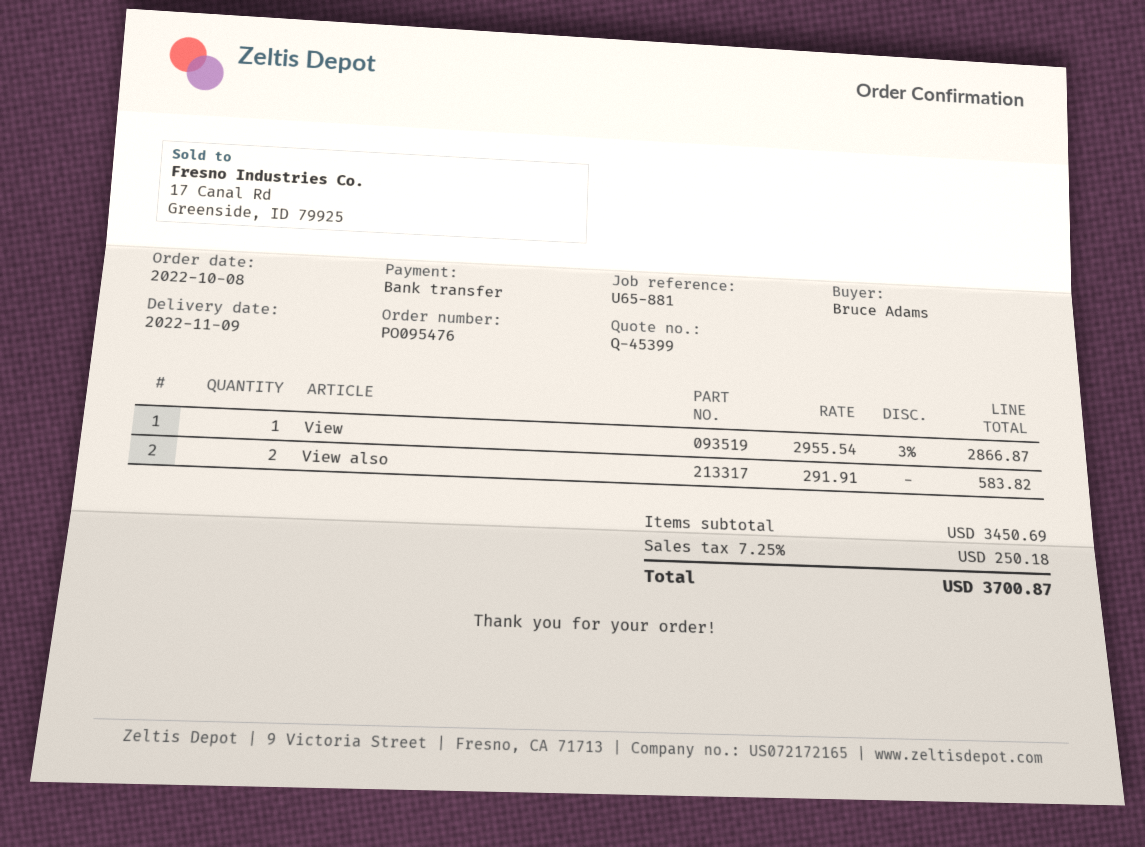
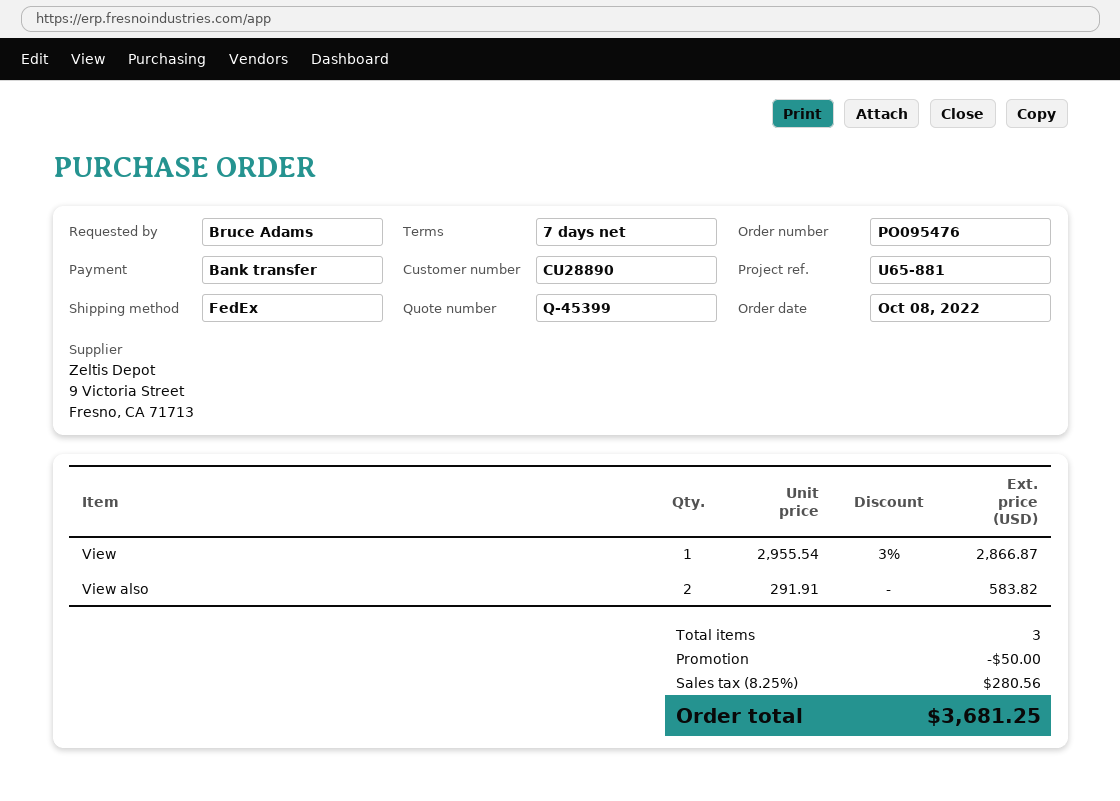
discount: none -> 50.00
tax: 7.25% = 250.18 -> 8.25% = 280.56
total: 3700.87 -> 3681.25

